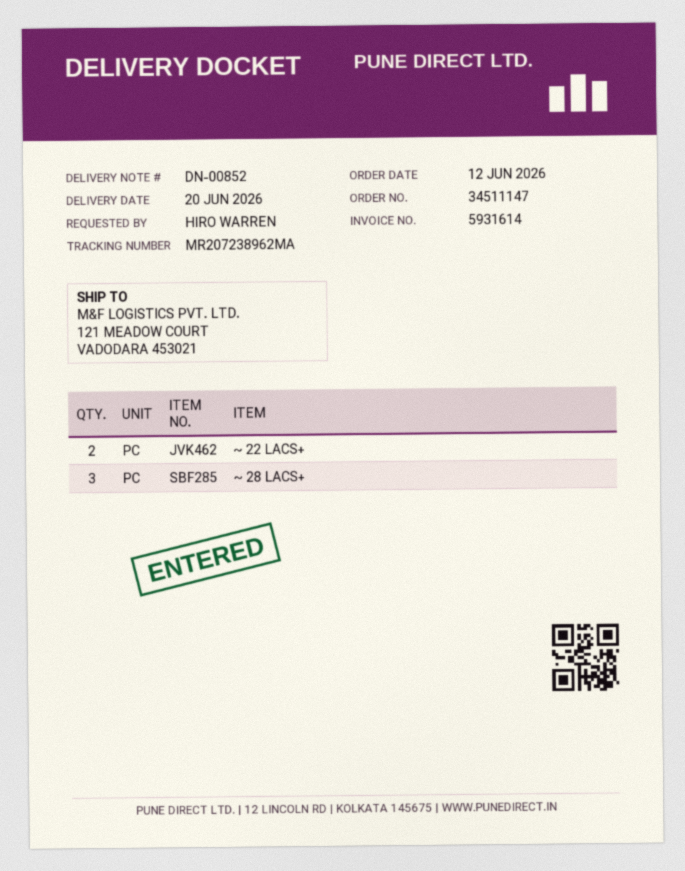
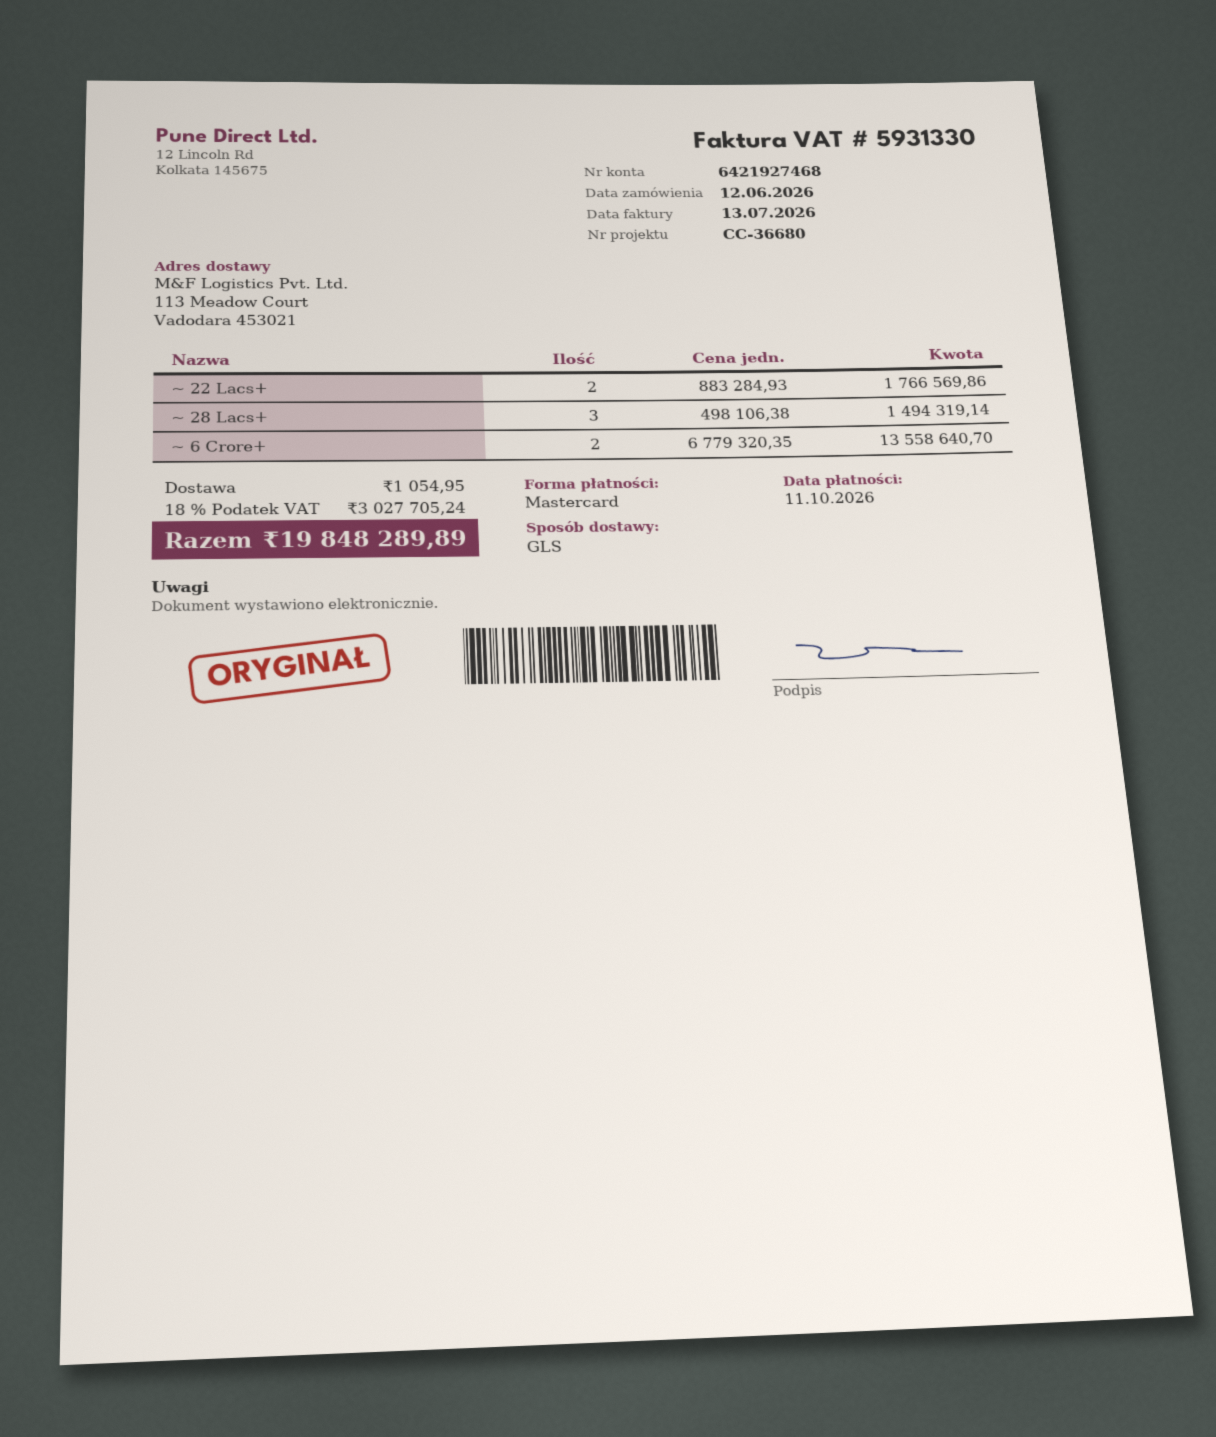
invoice number: 5931614 -> 5931330
ship to: 121 MEADOW COURT, VADODARA 453021 -> 113 Meadow Court, Vadodara 453021
~ 6 Crore+: none -> 2

